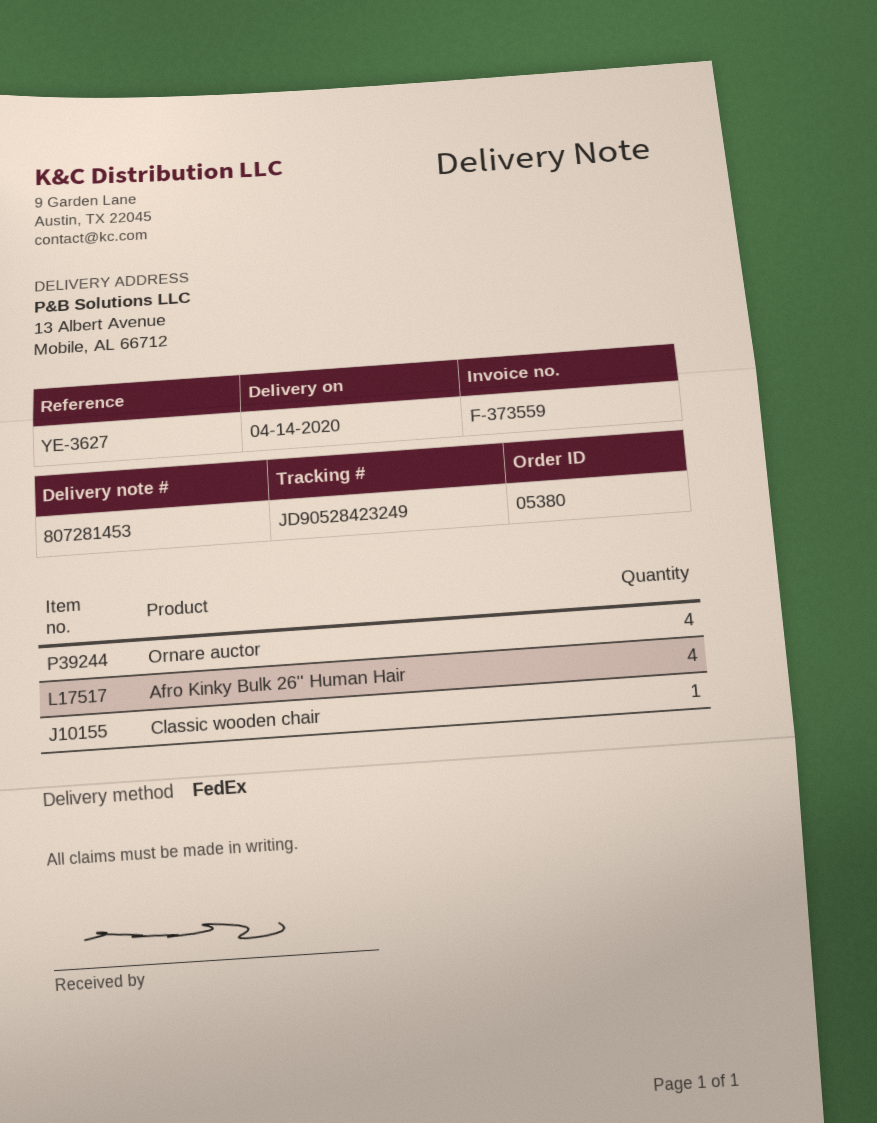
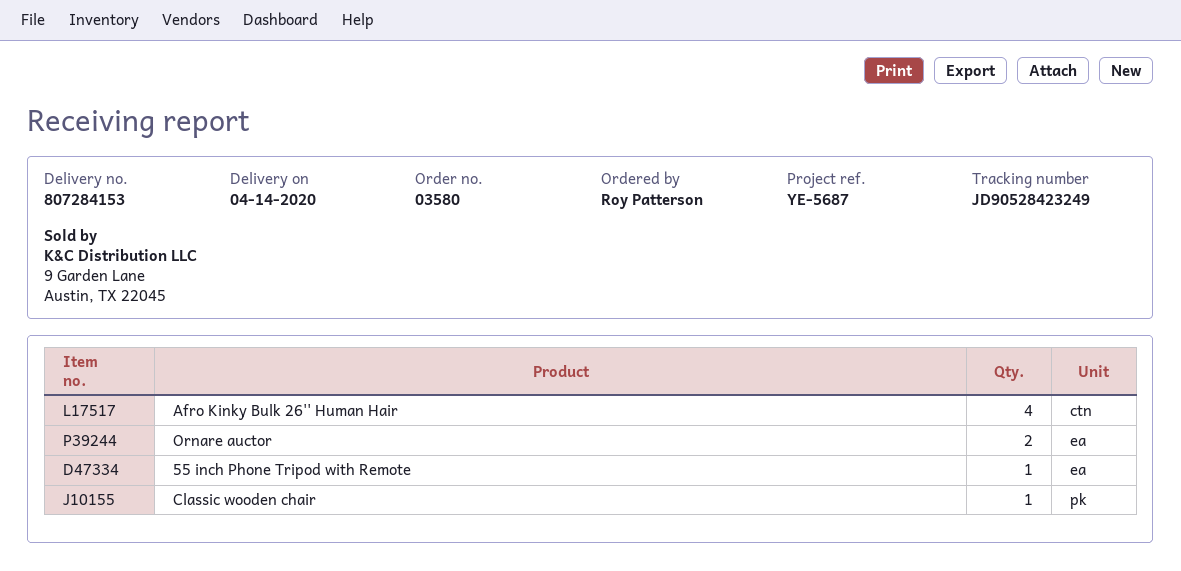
order number: 05380 -> 03580
delivery note number: 807281453 -> 807284153
reference: YE-3627 -> YE-5687
Ornare auctor: 4 -> 2
55 inch Phone Tripod with Remote: none -> 1

